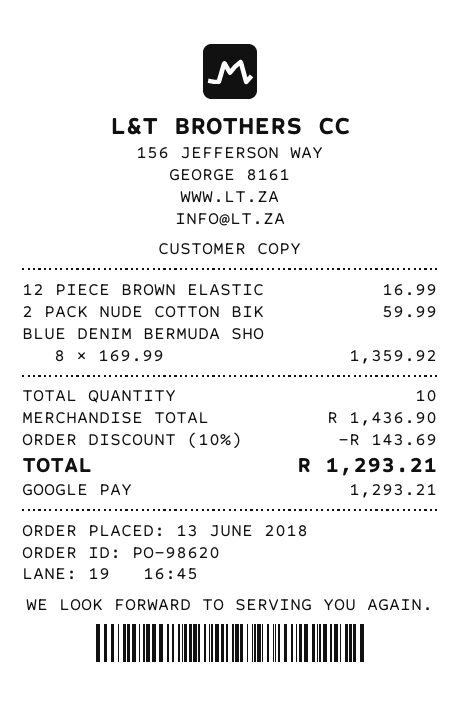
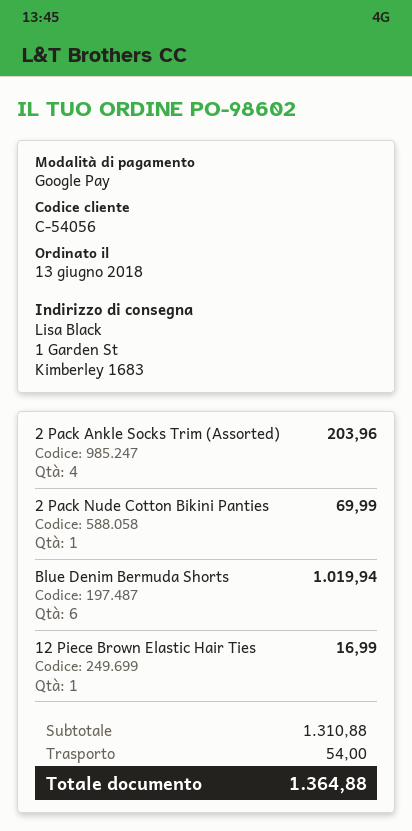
order number: PO-98620 -> PO-98602
2 PACK NUDE COTTON BIK: 1 for 59.99 -> 1 for 69.99
BLUE DENIM BERMUDA SHO: 8 for 1359.92 -> 6 for 1019.94
2 Pack Ankle Socks Trim (Assorted): none -> 4 for 203.96
subtotal: 1436.90 -> 1310.88
discount: 10% = 143.69 -> none
shipping: none -> 54.00
total: 1293.21 -> 1364.88

